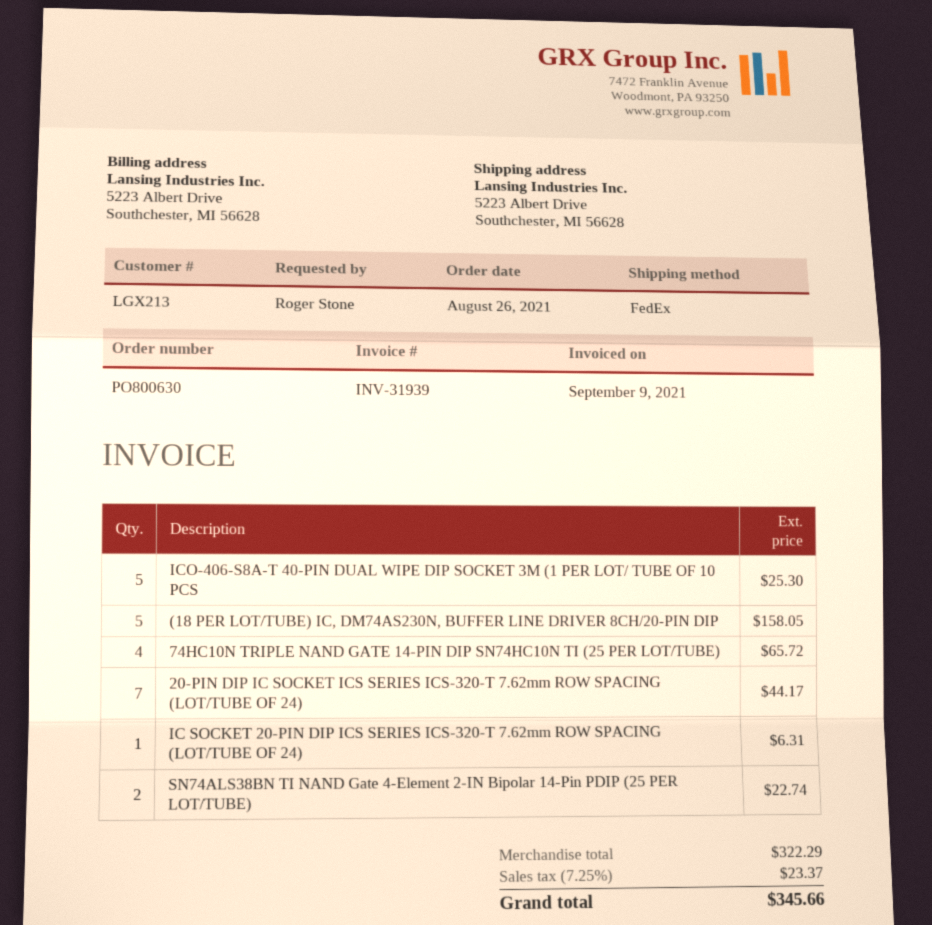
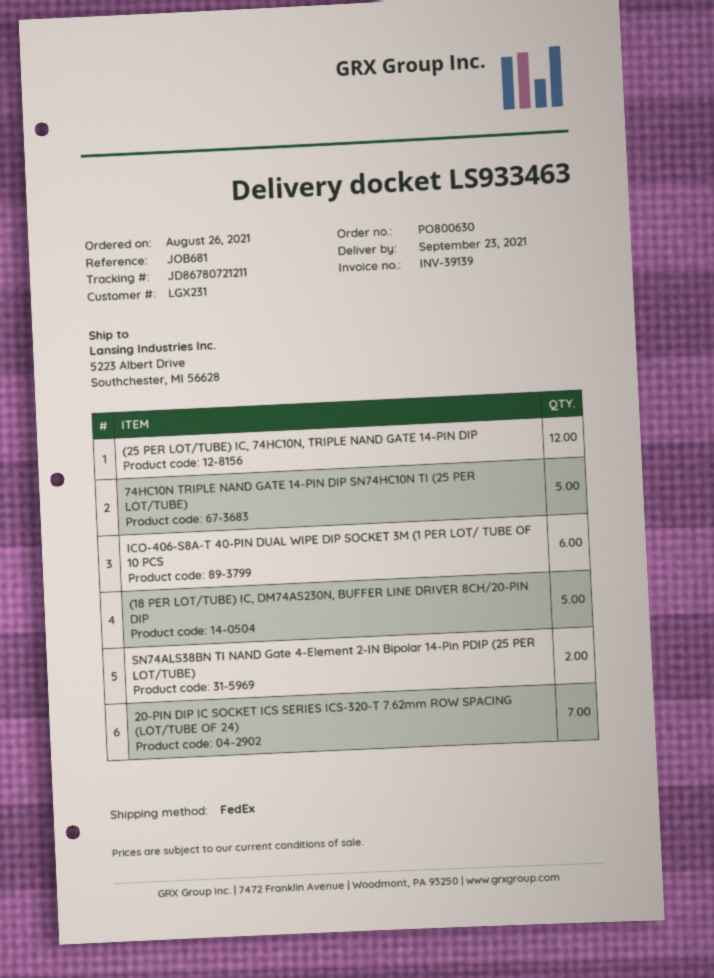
invoice number: INV-31939 -> INV-39139
customer number: LGX213 -> LGX231
ICO-406-S8A-T 40-PIN DUAL WIPE DIP SOCKET 3M (1 PER LOT/ TUBE OF 10 PCS: 5 -> 6
74HC10N TRIPLE NAND GATE 14-PIN DIP SN74HC10N TI (25 PER LOT/TUBE): 4 -> 5
IC SOCKET 20-PIN DIP ICS SERIES ICS-320-T 7.62mm ROW SPACING (LOT/TUBE OF 24): 1 -> none
(25 PER LOT/TUBE) IC, 74HC10N, TRIPLE NAND GATE 14-PIN DIP: none -> 12

